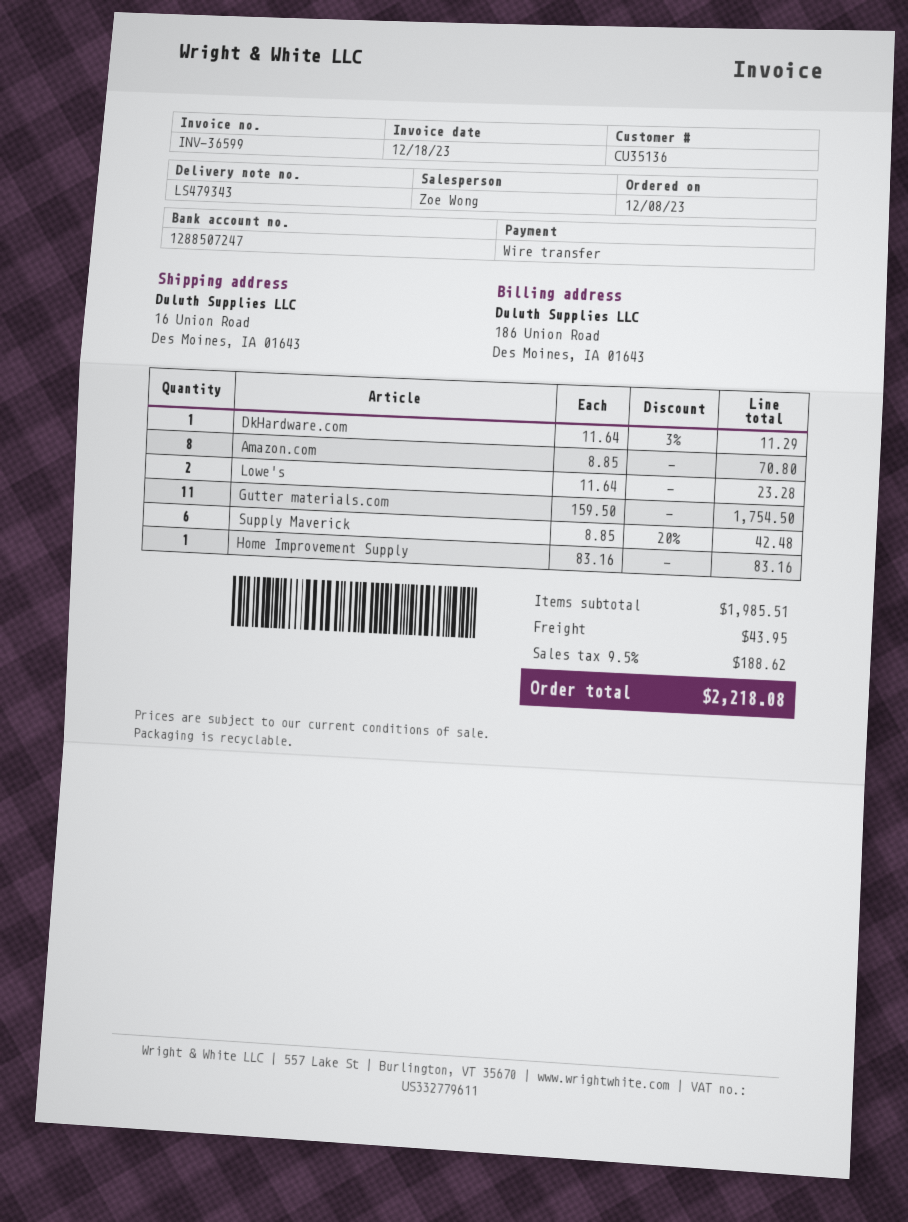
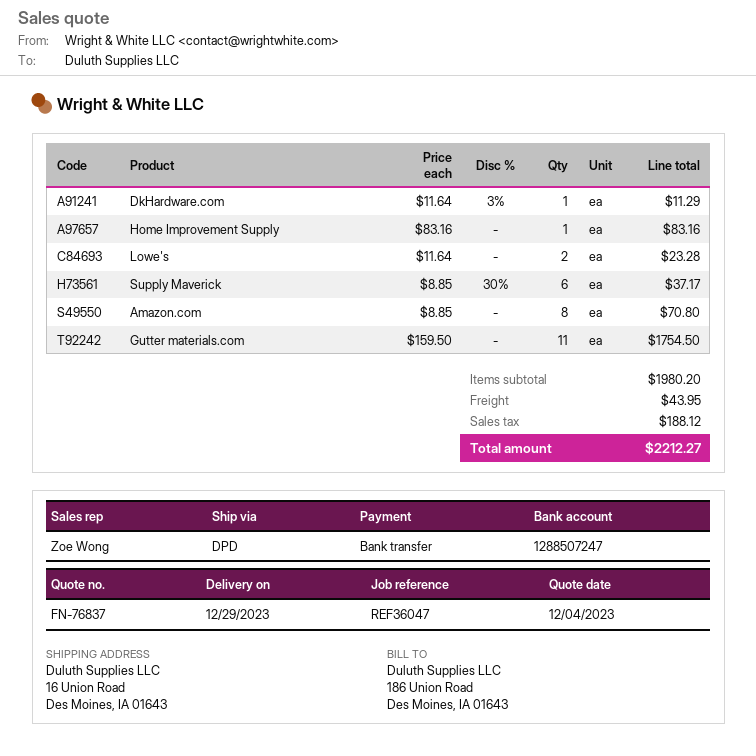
Supply Maverick: 6 x 8.85 - 20% = 42.48 -> 6 x 8.85 - 30% = 37.17
subtotal: 1985.51 -> 1980.20
tax: 188.62 -> 188.12
total: 2218.08 -> 2212.27

